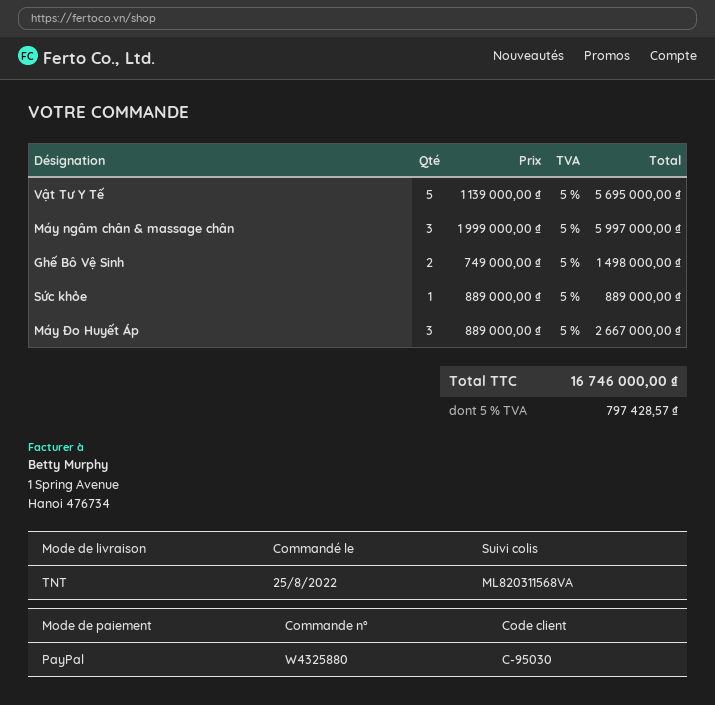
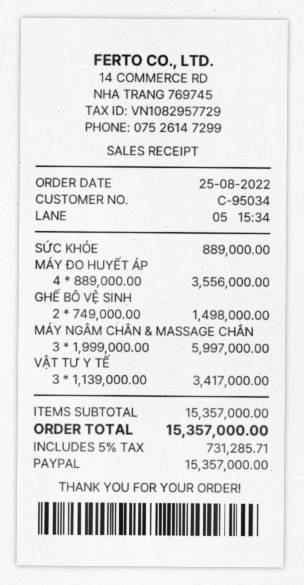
customer number: C-95030 -> C-95034
Vật Tư Y Tế: 5 x 1139000.00 = 5695000.00 -> 3 x 1139000.00 = 3417000.00
Máy Đo Huyết Áp: 3 x 889000.00 = 2667000.00 -> 4 x 889000.00 = 3556000.00
tax: 5% = 797428.57 -> 5% = 731285.71
total: 16746000.00 -> 15357000.00

